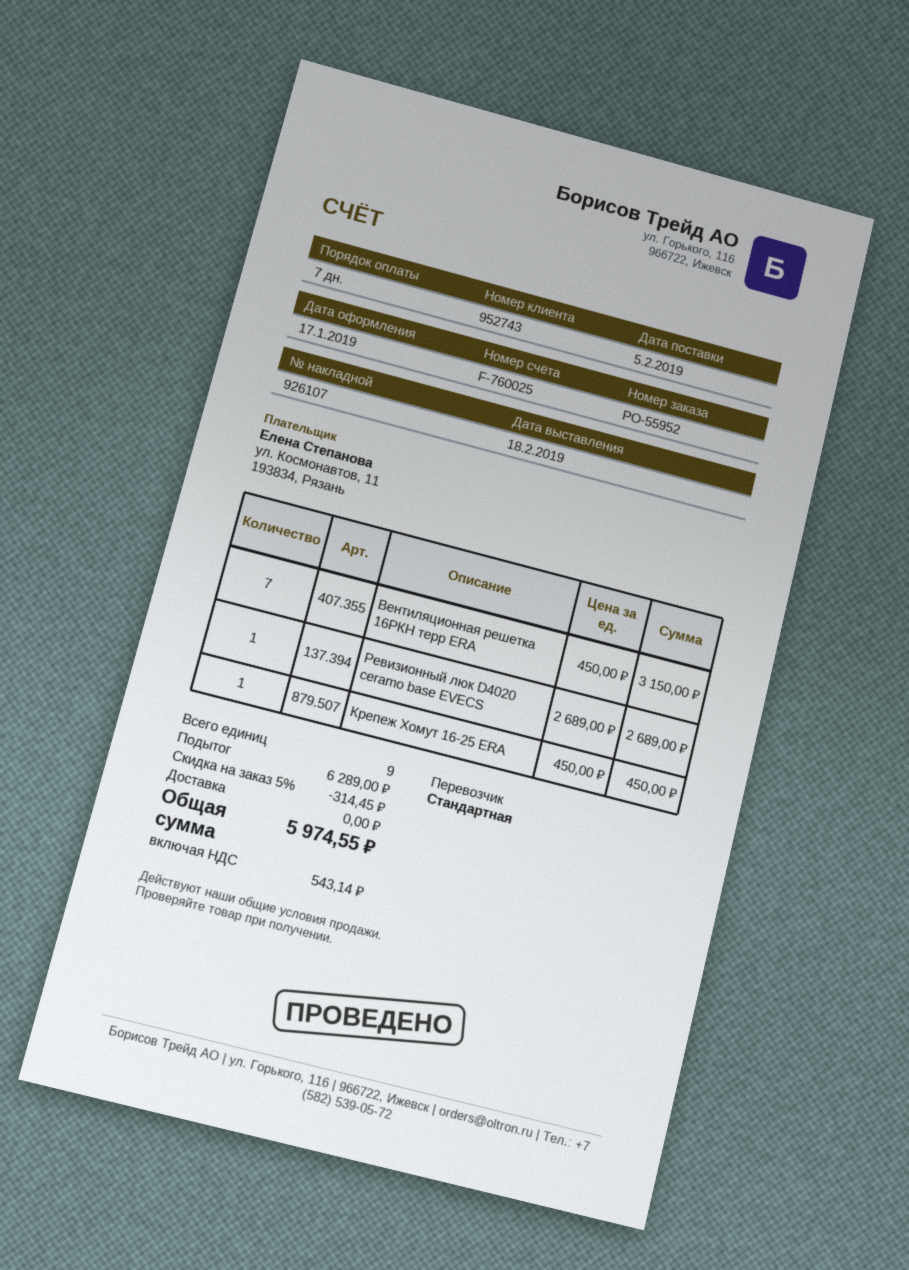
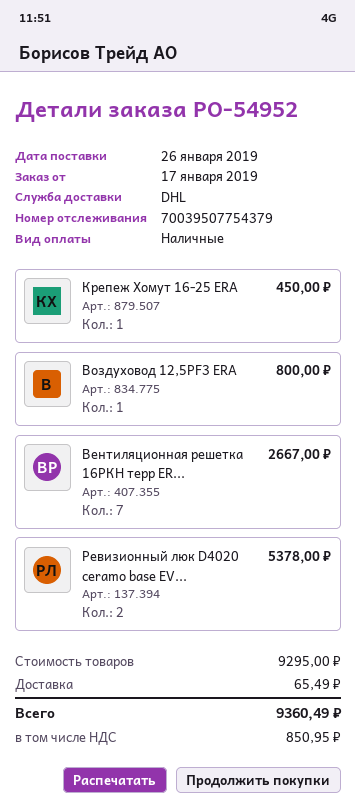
order number: PO-55952 -> PO-54952
delivery date: 2019-02-05 -> 2019-01-26
shipping method: standard -> DHL
Вентиляционная решетка 16РКН терр ERA: 7 for 3150.00 -> 7 for 2667.00
Ревизионный люк D4020 ceramo base EVECS: 1 for 2689.00 -> 2 for 5378.00
Воздуховод 12,5PF3 ERA: none -> 1 for 800.00
subtotal: 6289.00 -> 9295.00
discount: 5% = 314.45 -> none
shipping: 0.00 -> 65.49
tax: 543.14 -> 850.95
total: 5974.55 -> 9360.49

